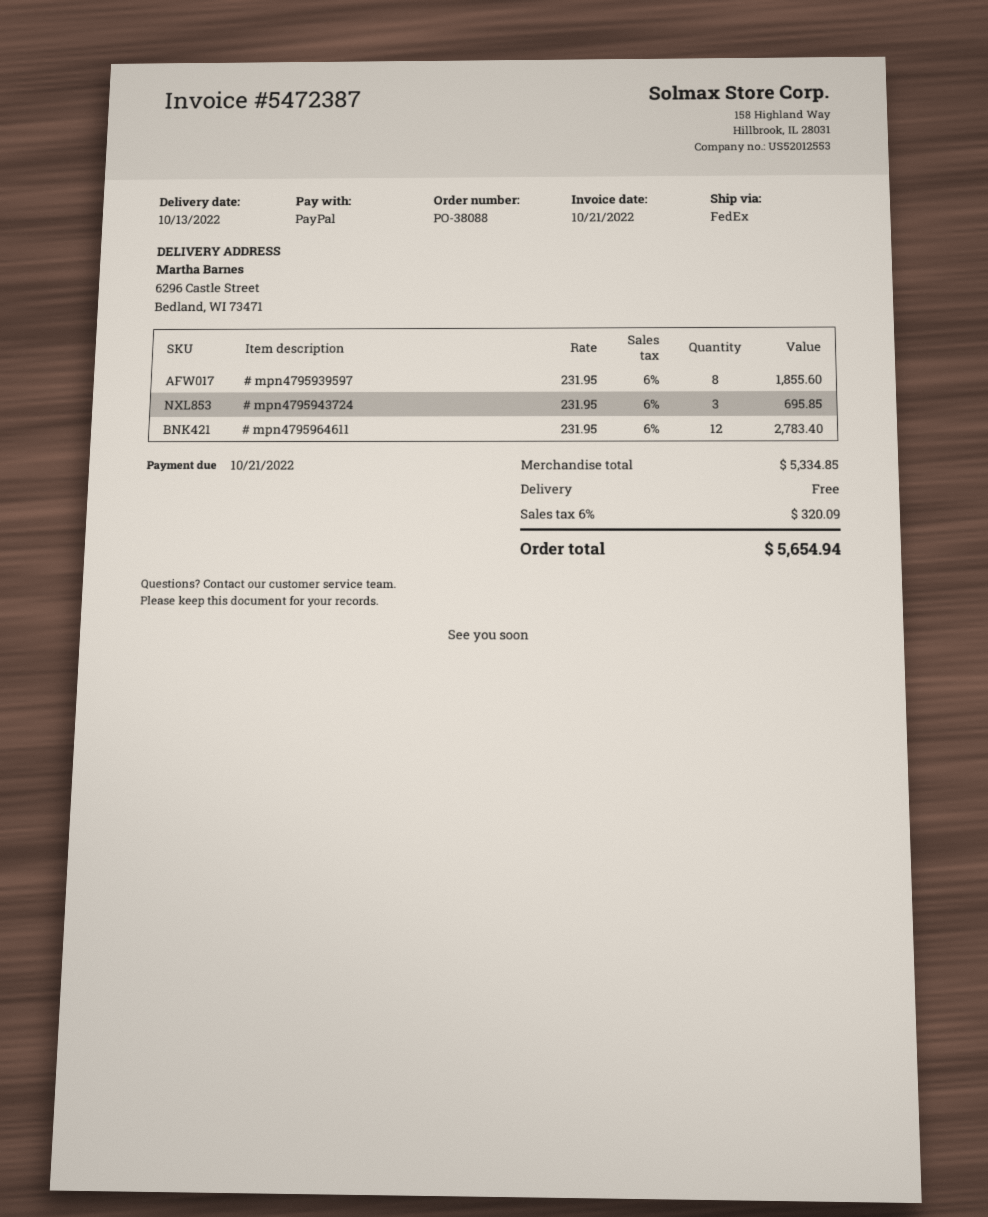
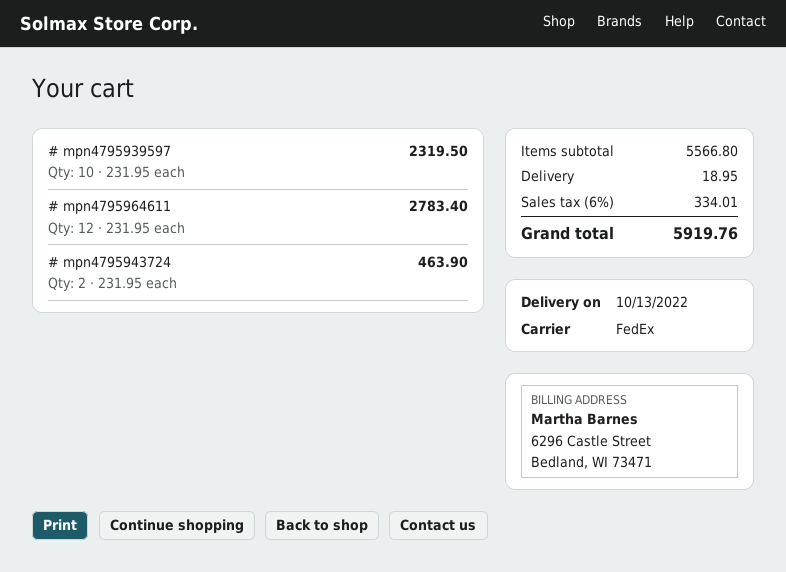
# mpn4795939597: 8 x 231.95 = 1855.60 -> 10 x 231.95 = 2319.50
# mpn4795943724: 3 x 231.95 = 695.85 -> 2 x 231.95 = 463.90
subtotal: 5334.85 -> 5566.80
shipping: 0.00 -> 18.95
tax: 6% = 320.09 -> 6% = 334.01
total: 5654.94 -> 5919.76

